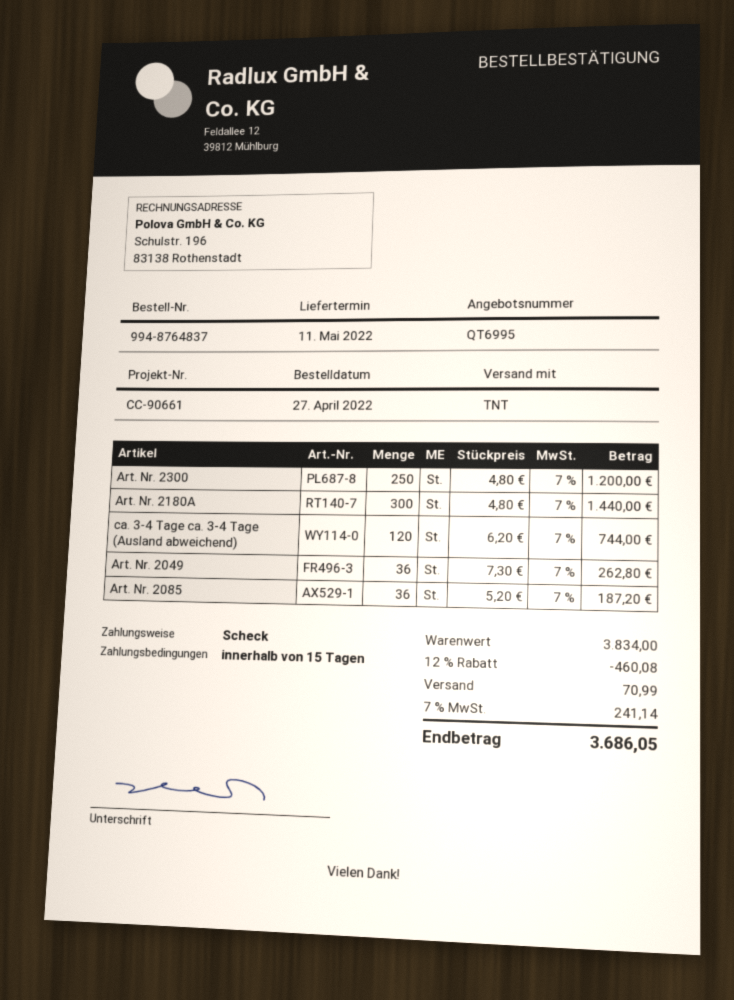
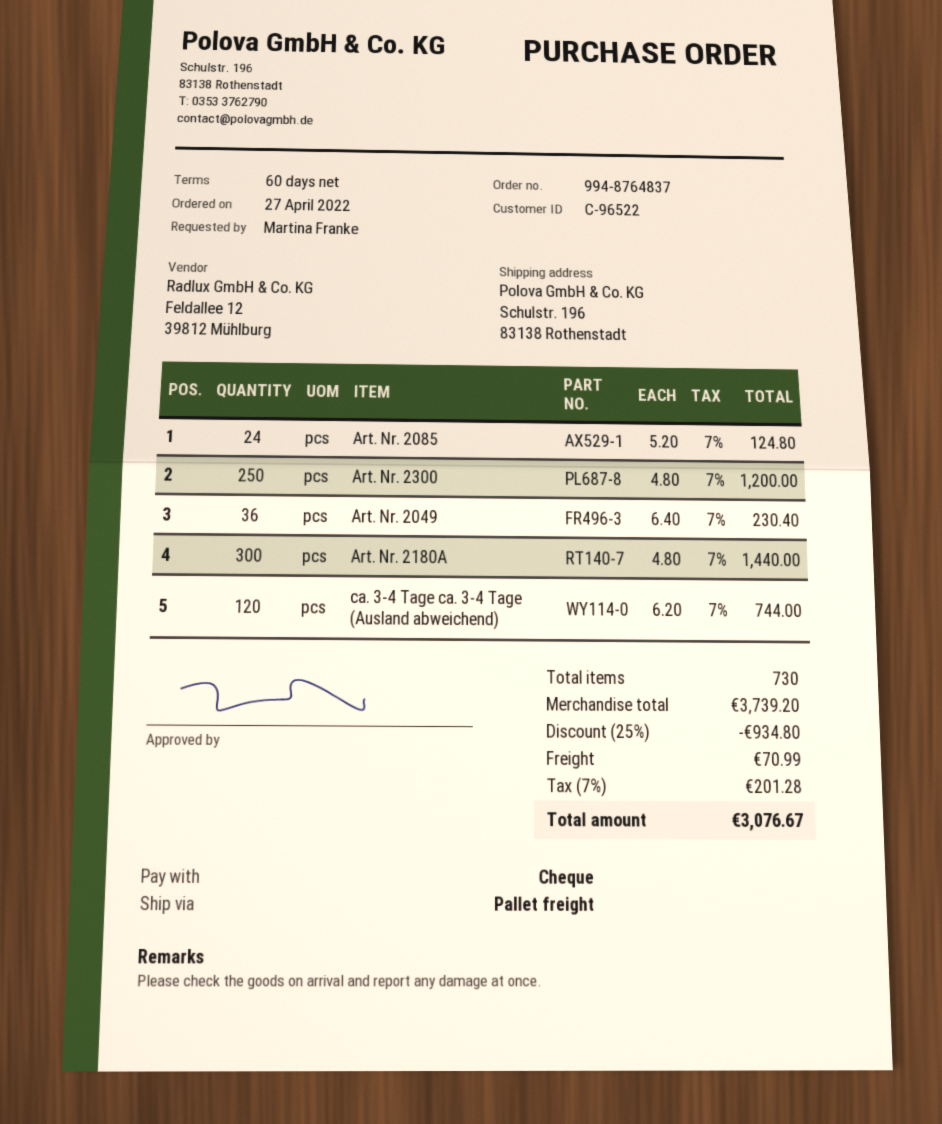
payment terms: 15 days -> 60 days
shipping method: TNT -> pallet freight
Art. Nr. 2049: 36 x 7.30 = 262.80 -> 36 x 6.40 = 230.40
Art. Nr. 2085: 36 x 5.20 = 187.20 -> 24 x 5.20 = 124.80
subtotal: 3834.00 -> 3739.20
discount: 12% = 460.08 -> 25% = 934.80
tax: 7% = 241.14 -> 7% = 201.28
total: 3686.05 -> 3076.67

